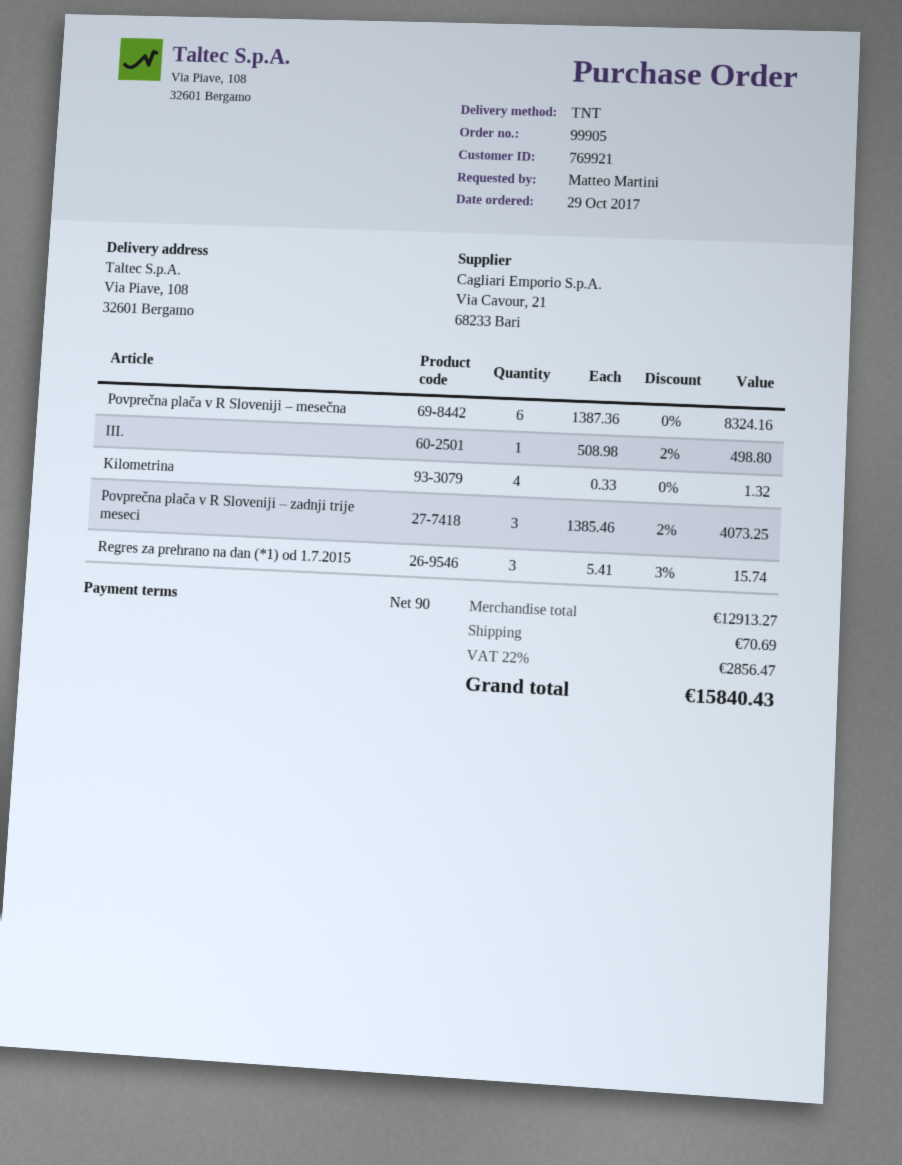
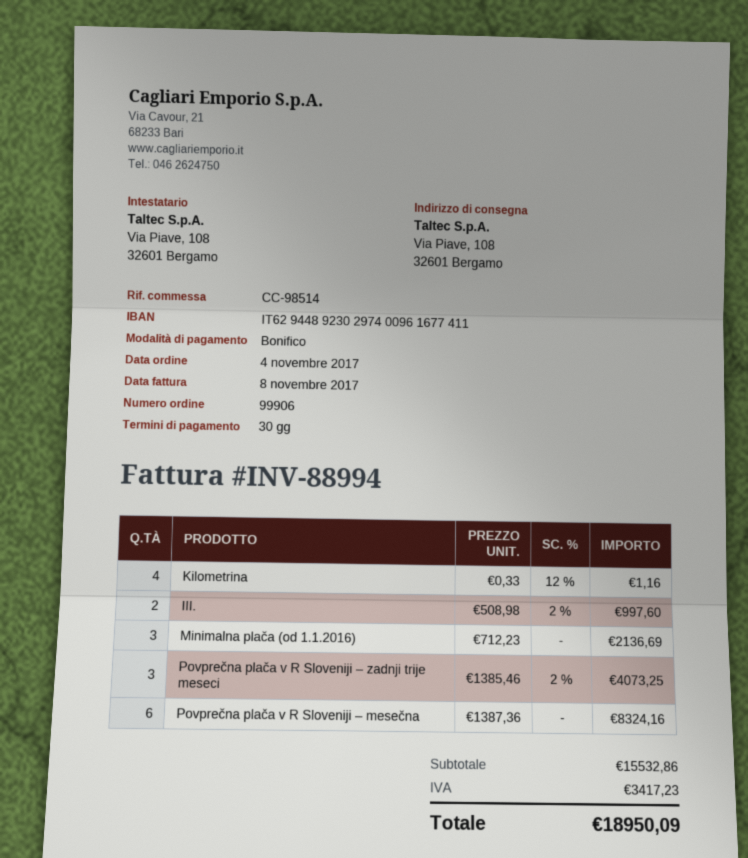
order number: 99905 -> 99906
order date: 2017-10-29 -> 2017-11-04
payment terms: 90 days -> 30 days
III.: 1 x 508.98 - 2% = 498.80 -> 2 x 508.98 - 2% = 997.60
Kilometrina: 4 x 0.33 = 1.32 -> 4 x 0.33 - 12% = 1.16
Regres za prehrano na dan (*1) od 1.7.2015: 3 x 5.41 - 3% = 15.74 -> none
Minimalna plača (od 1.1.2016): none -> 3 x 712.23 = 2136.69
subtotal: 12913.27 -> 15532.86
shipping: 70.69 -> none
tax: 2856.47 -> 3417.23
total: 15840.43 -> 18950.09

